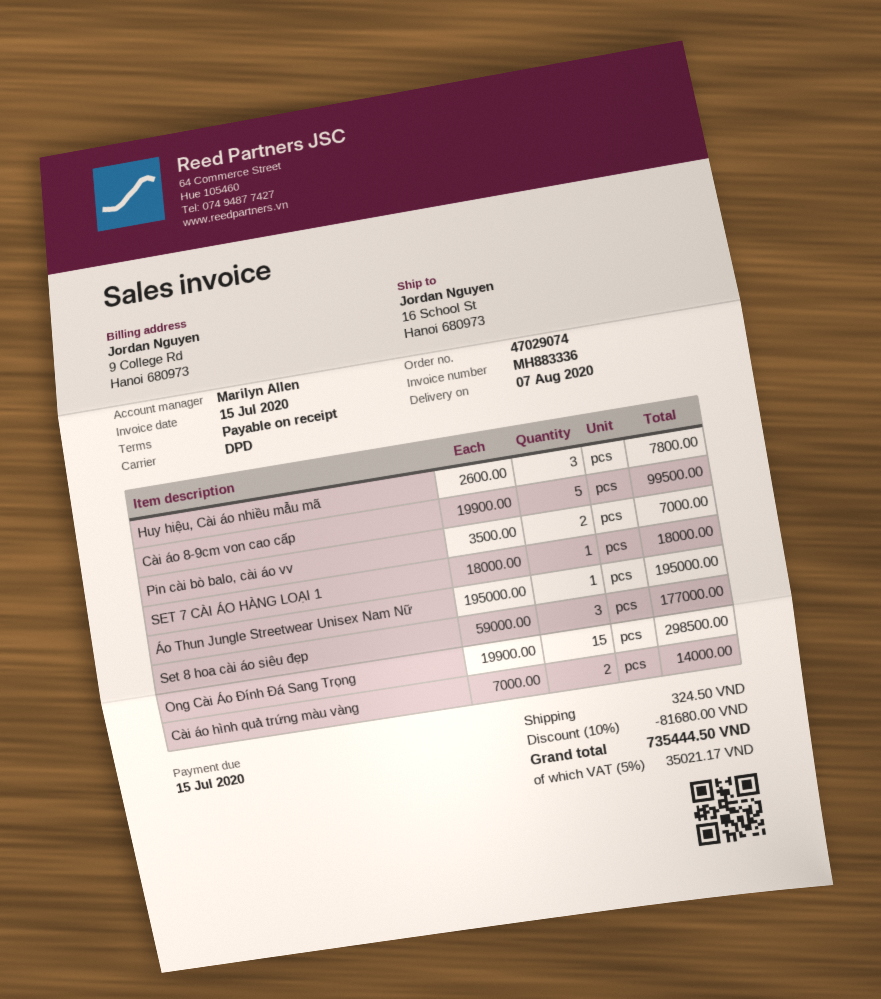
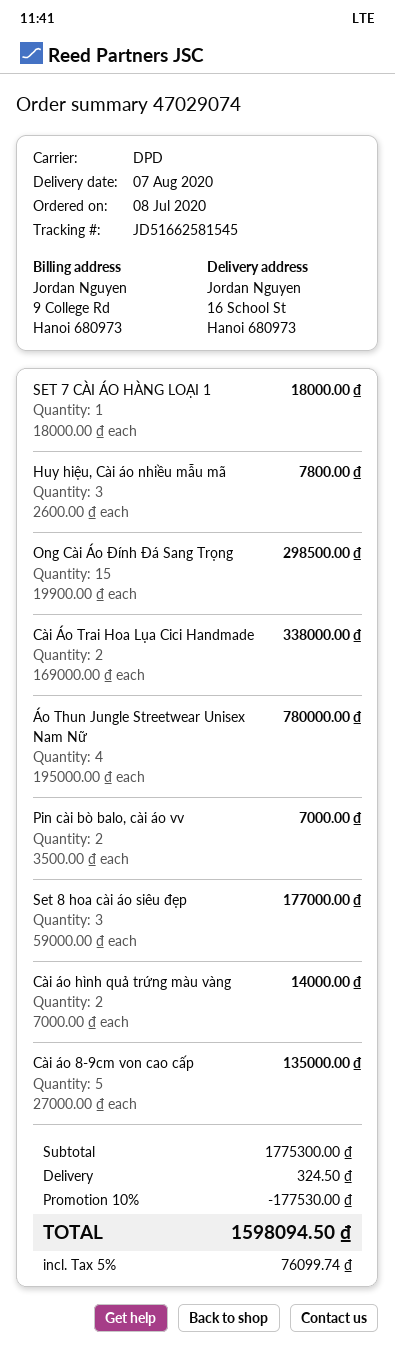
Cài áo 8-9cm von cao cấp: 5 x 19900.00 = 99500.00 -> 5 x 27000.00 = 135000.00
Áo Thun Jungle Streetwear Unisex Nam Nữ: 1 x 195000.00 = 195000.00 -> 4 x 195000.00 = 780000.00
Cài Áo Trai Hoa Lụa Cici Handmade: none -> 2 x 169000.00 = 338000.00
discount: 10% = 81680.00 -> 10% = 177530.00
tax: 5% = 35021.17 -> 5% = 76099.74
total: 735444.50 -> 1598094.50

